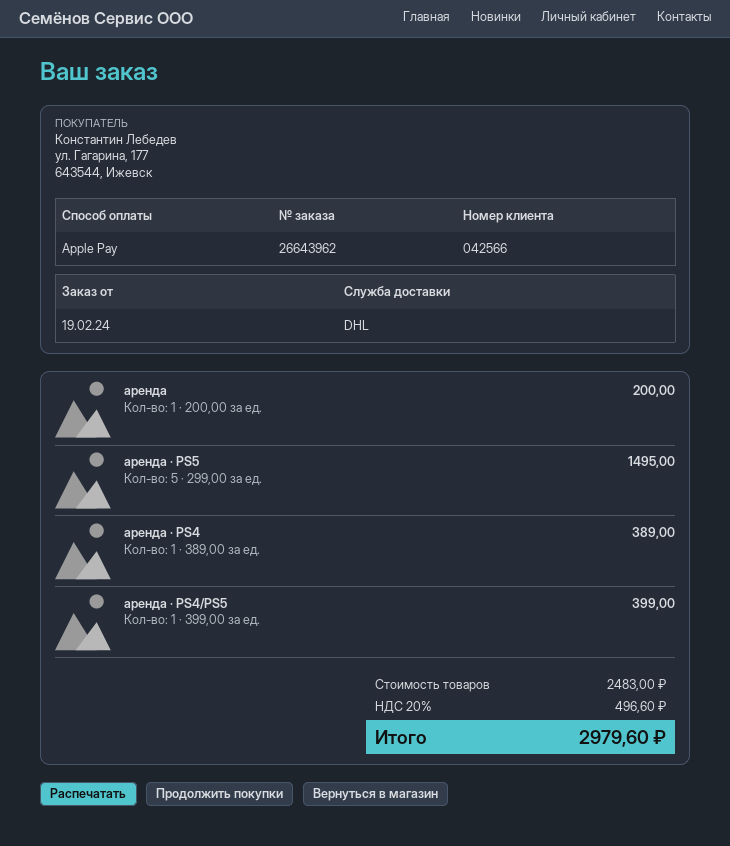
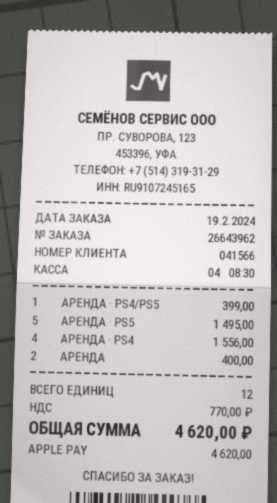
customer number: 042566 -> 041566
аренда: 1 for 200.00 -> 2 for 400.00
аренда · PS4: 1 for 389.00 -> 4 for 1556.00
tax: 496.60 -> 770.00
total: 2979.60 -> 4620.00

